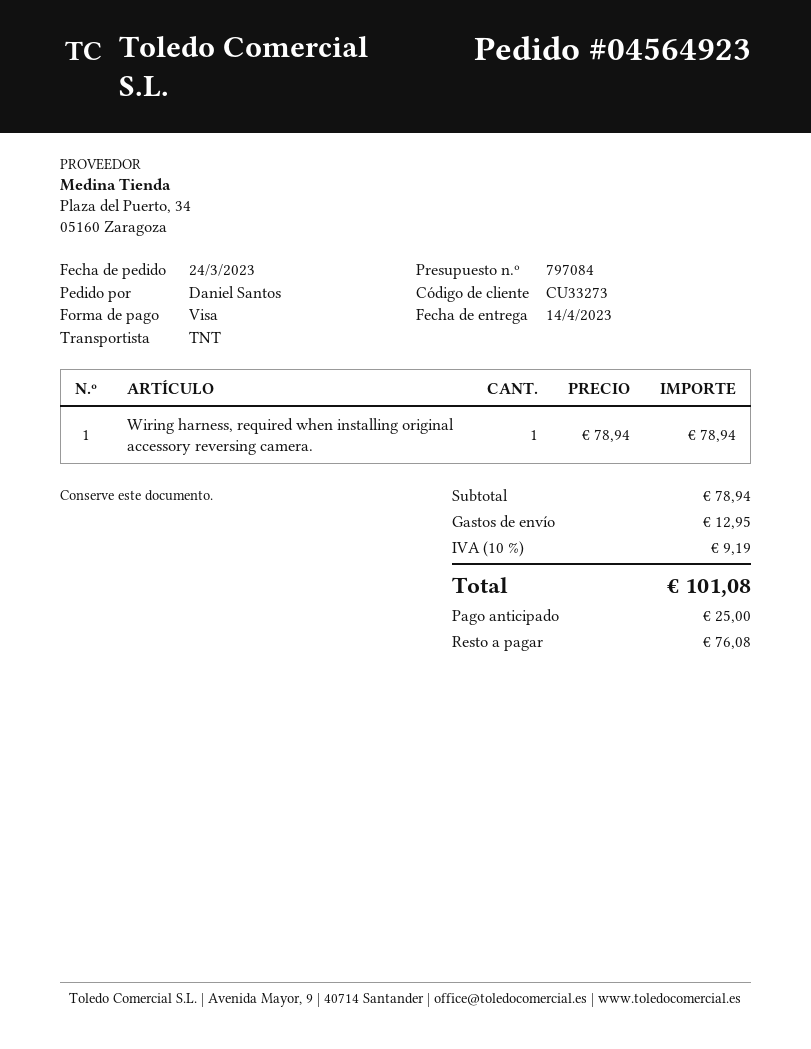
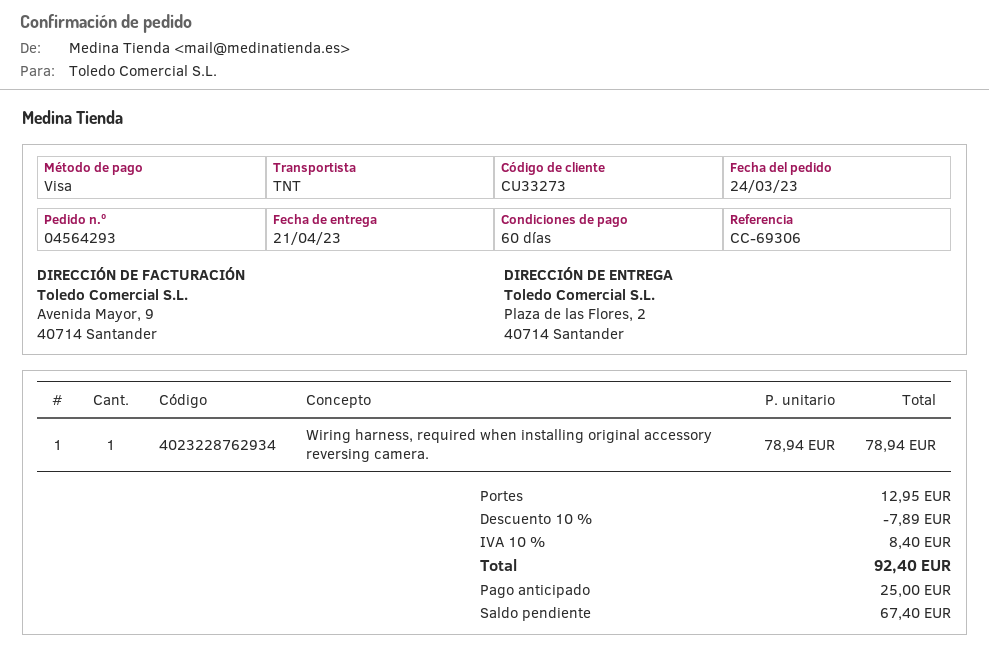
order number: 04564923 -> 04564293
delivery date: 2023-04-14 -> 2023-04-21
discount: none -> 10% = 7.89
tax: 10% = 9.19 -> 10% = 8.40
total: 101.08 -> 92.40
balance: 76.08 -> 67.40

